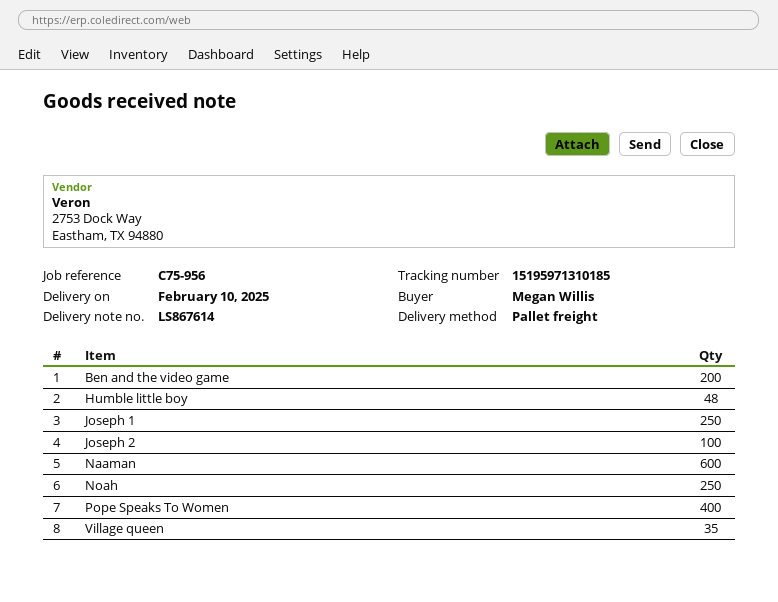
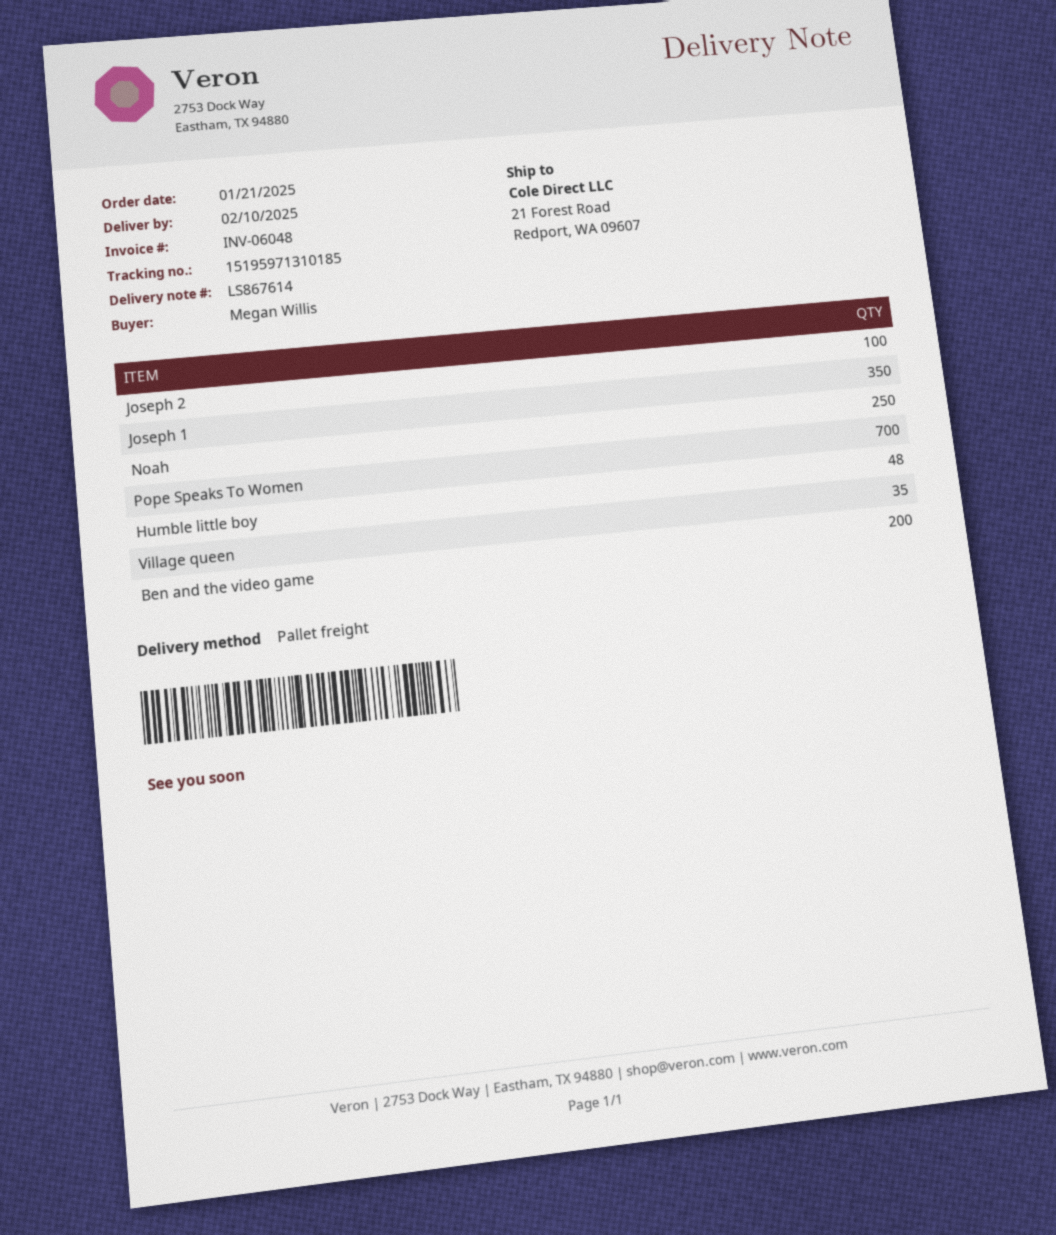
Joseph 1: 250 -> 350
Naaman: 600 -> none
Pope Speaks To Women: 400 -> 700

